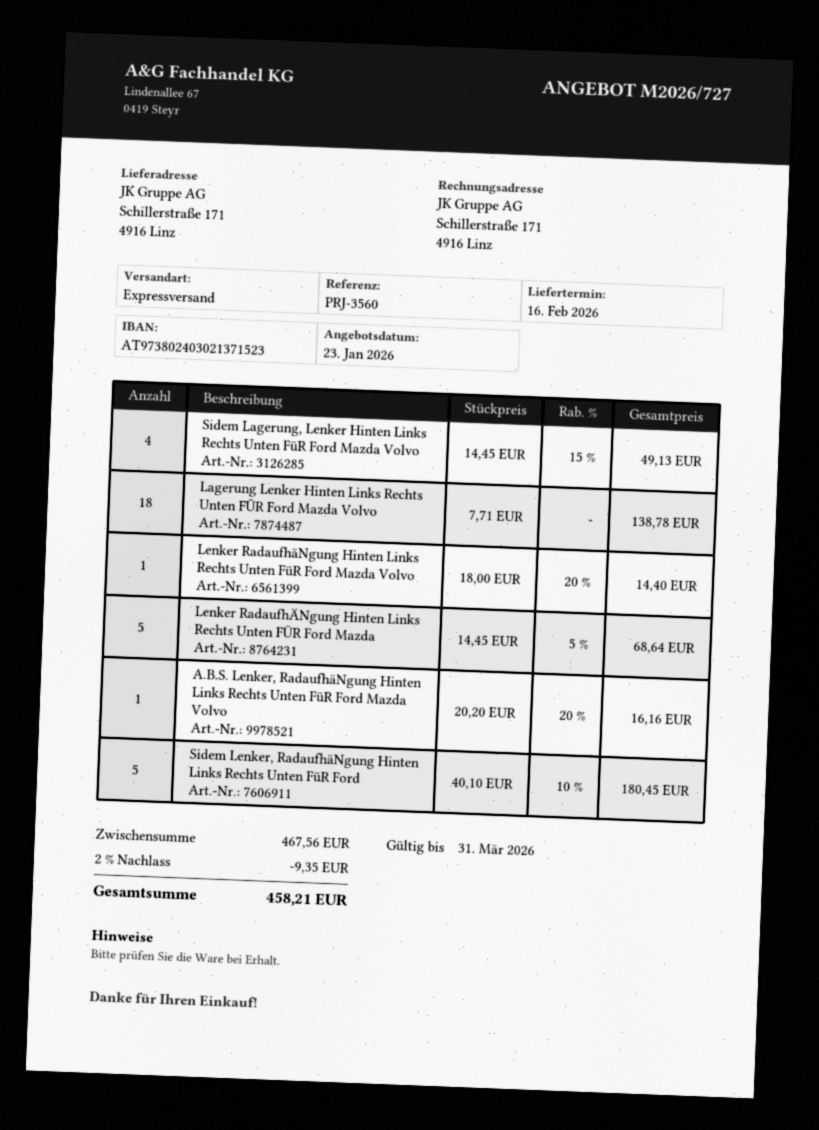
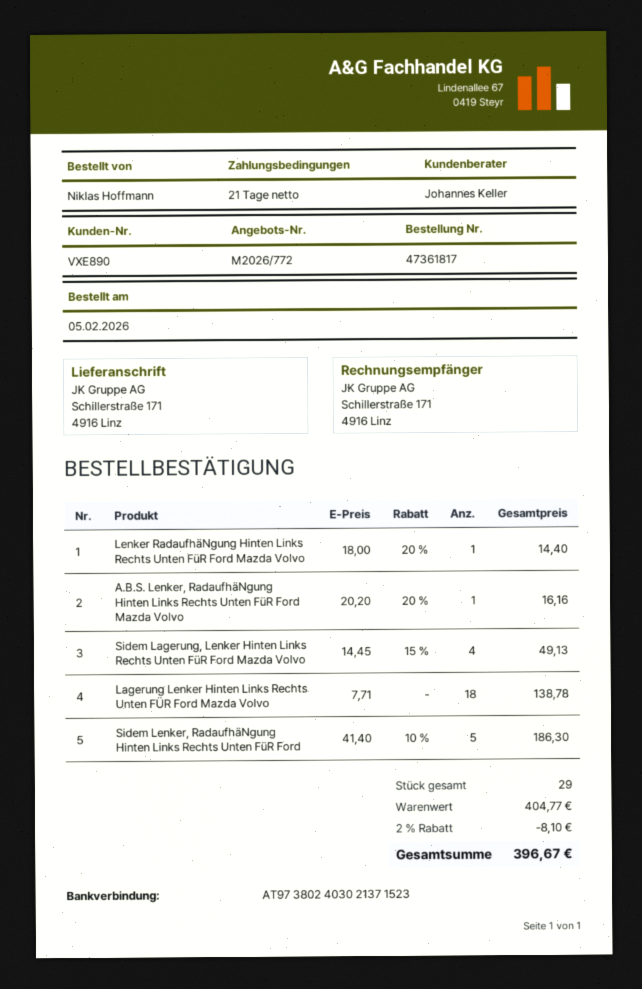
quote number: M2026/727 -> M2026/772
Lenker RadaufhÄNgung Hinten Links Rechts Unten FÜR Ford Mazda: 5 x 14.45 - 5% = 68.64 -> none
Sidem Lenker, RadaufhäNgung Hinten Links Rechts Unten FüR Ford: 5 x 40.10 - 10% = 180.45 -> 5 x 41.40 - 10% = 186.30
subtotal: 467.56 -> 404.77
discount: 2% = 9.35 -> 2% = 8.10
total: 458.21 -> 396.67

